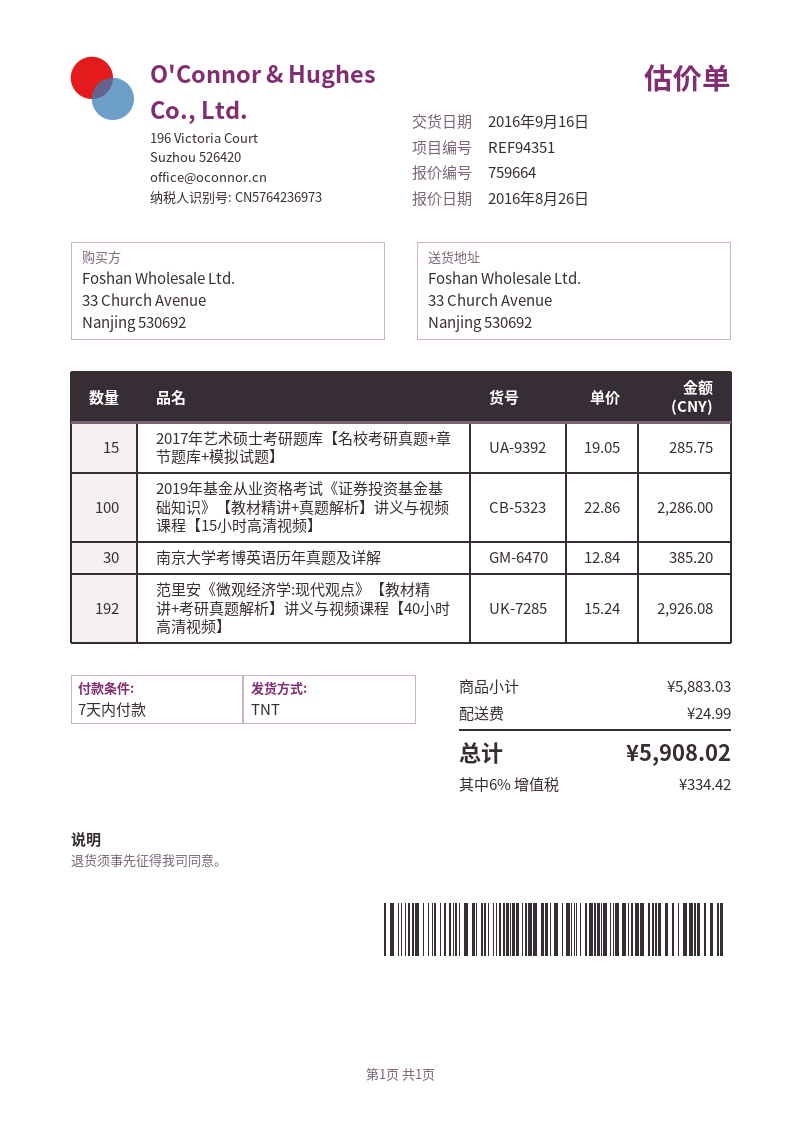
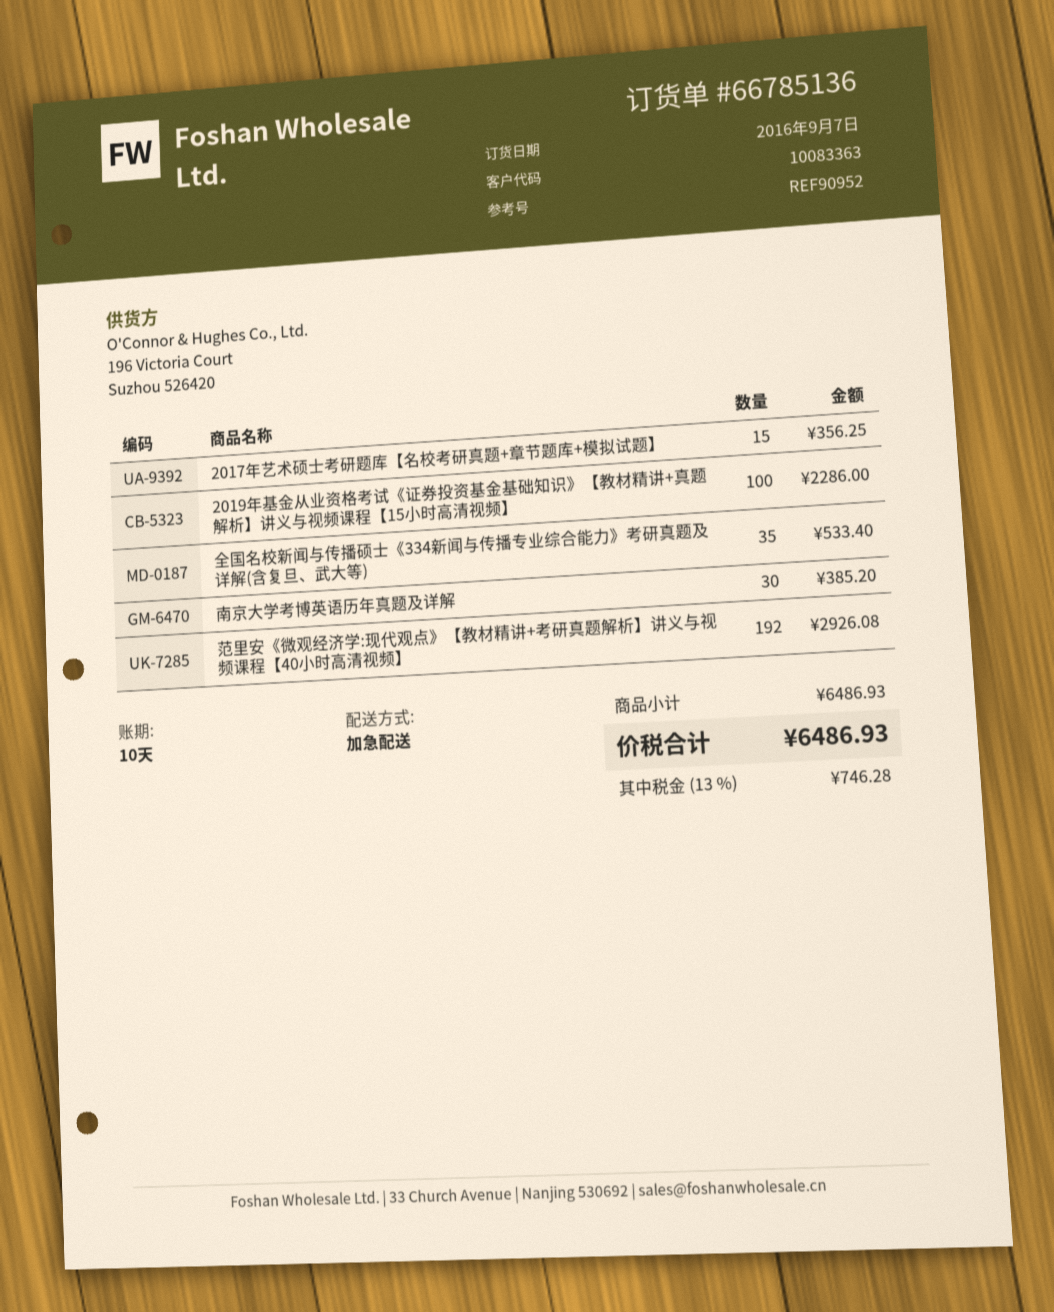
payment terms: 7 days -> 10 days
reference: REF94351 -> REF90952
shipping method: TNT -> express
2017年艺术硕士考研题库【名校考研真题+章节题库+模拟试题】: 15 for 285.75 -> 15 for 356.25
全国名校新闻与传播硕士《334新闻与传播专业综合能力》考研真题及详解(含复旦、武大等): none -> 35 for 533.40
subtotal: 5883.03 -> 6486.93
shipping: 24.99 -> none
tax: 6% = 334.42 -> 13% = 746.28
total: 5908.02 -> 6486.93

